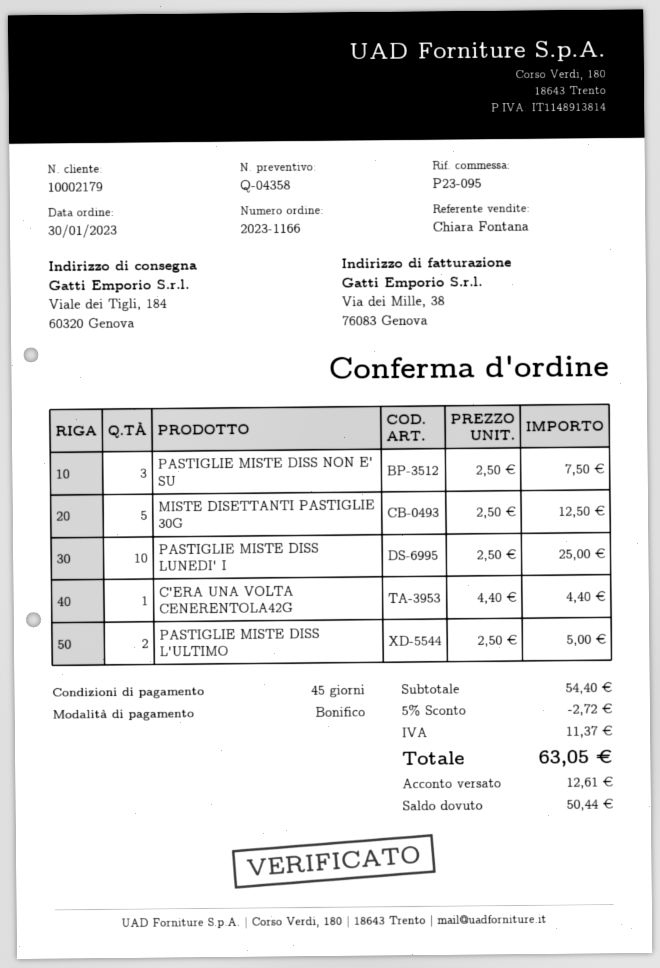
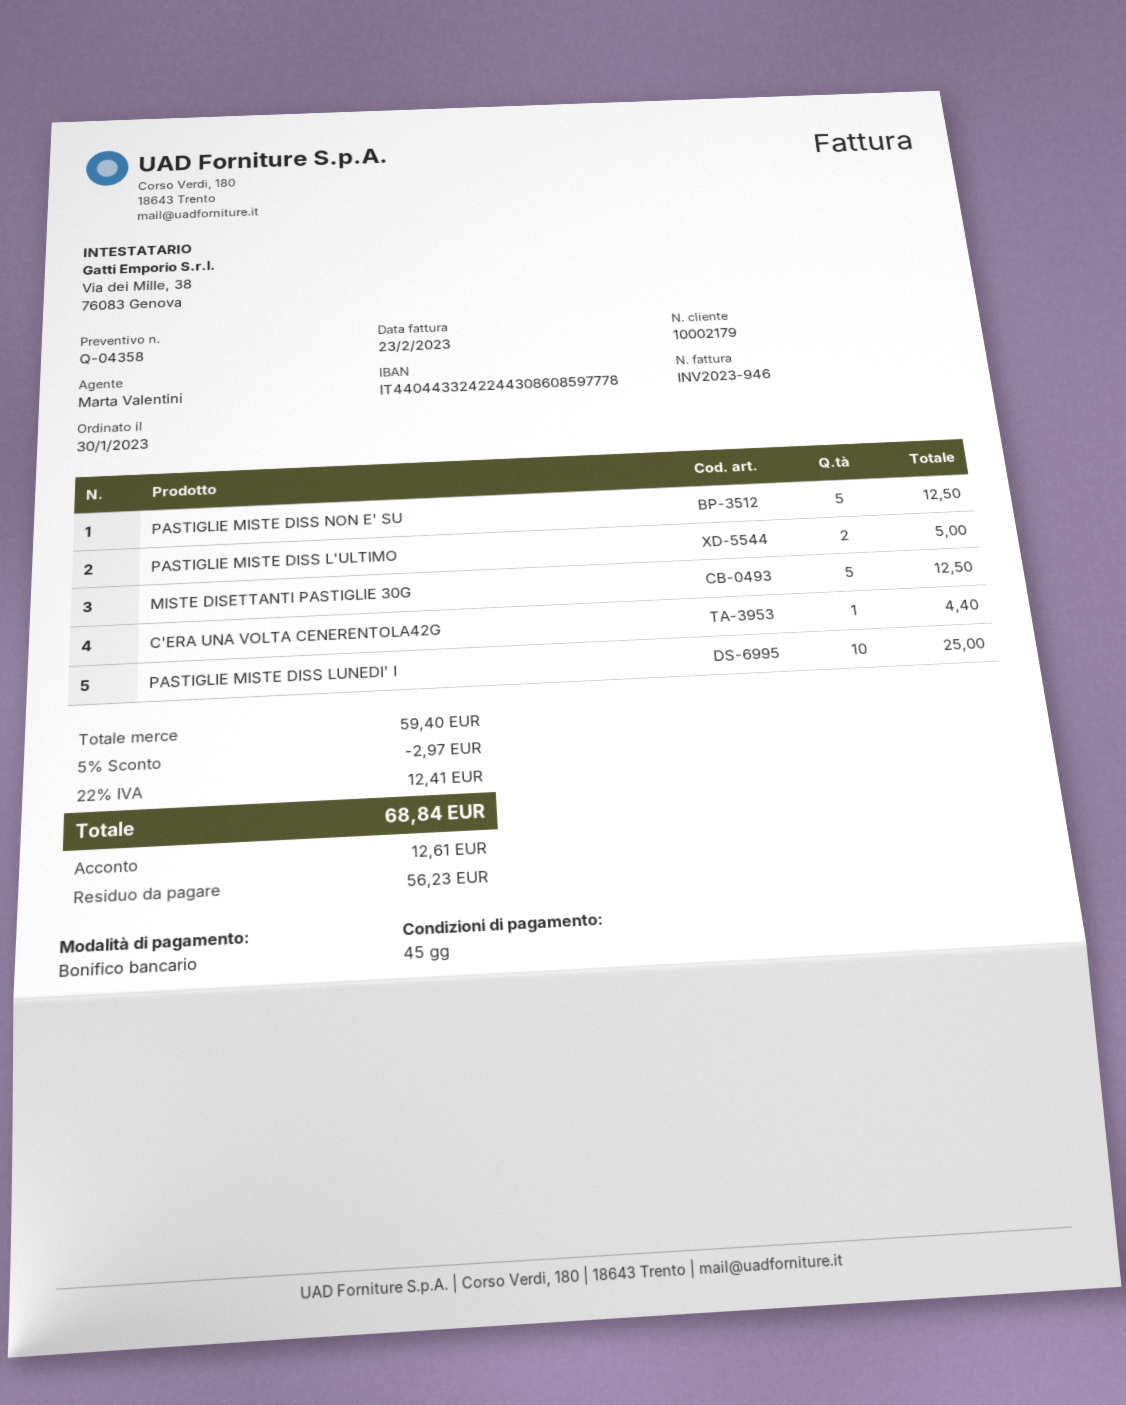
sales rep: Chiara Fontana -> Marta Valentini
PASTIGLIE MISTE DISS NON E' SU: 3 for 7.50 -> 5 for 12.50
subtotal: 54.40 -> 59.40
discount: 5% = 2.72 -> 5% = 2.97
tax: 11.37 -> 12.41
total: 63.05 -> 68.84
balance: 50.44 -> 56.23

